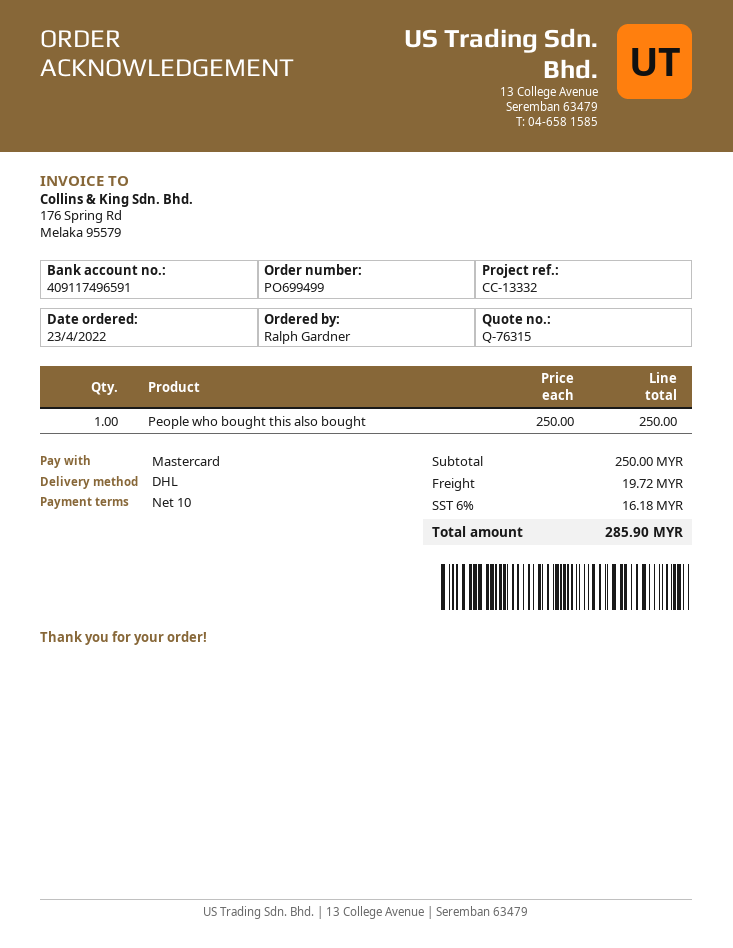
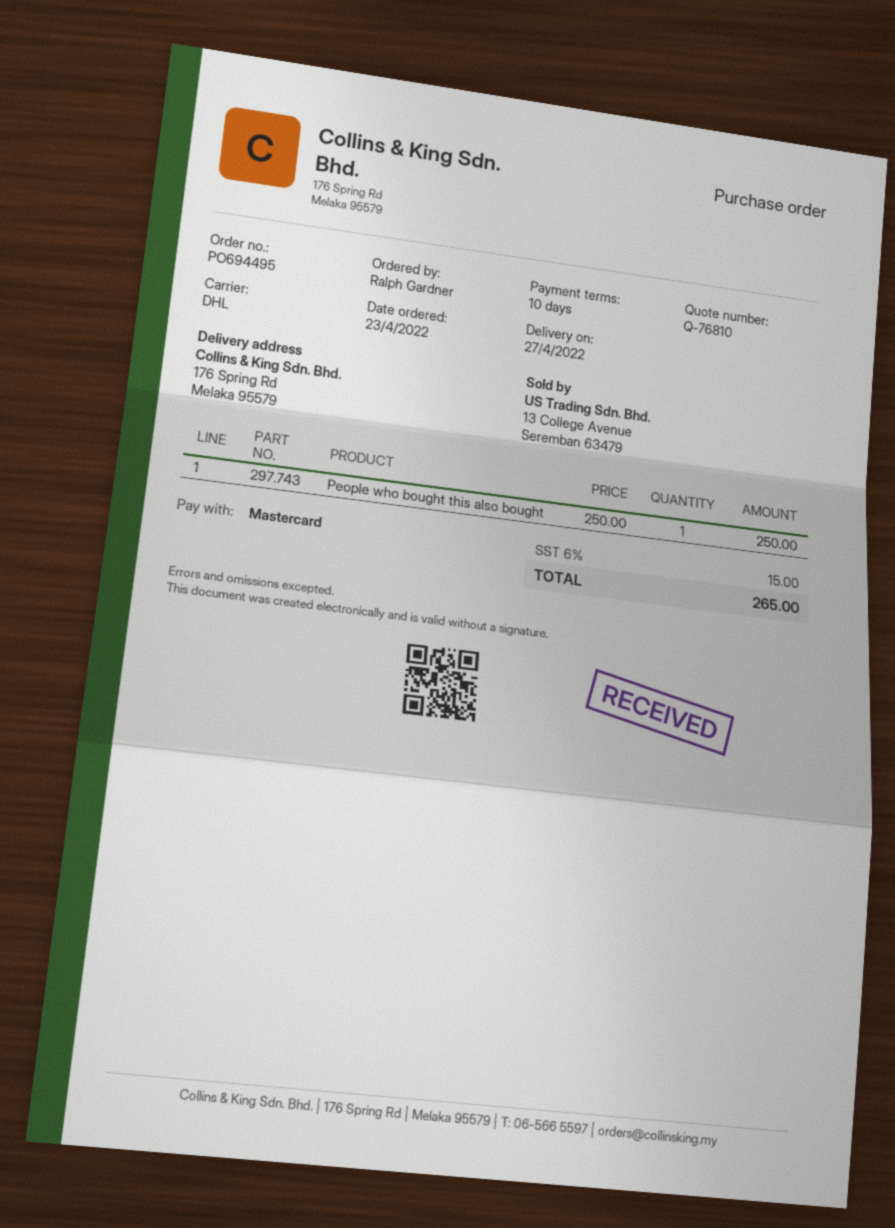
quote number: Q-76315 -> Q-76810
order number: PO699499 -> PO694495
shipping: 19.72 -> none
tax: 6% = 16.18 -> 6% = 15.00
total: 285.90 -> 265.00

